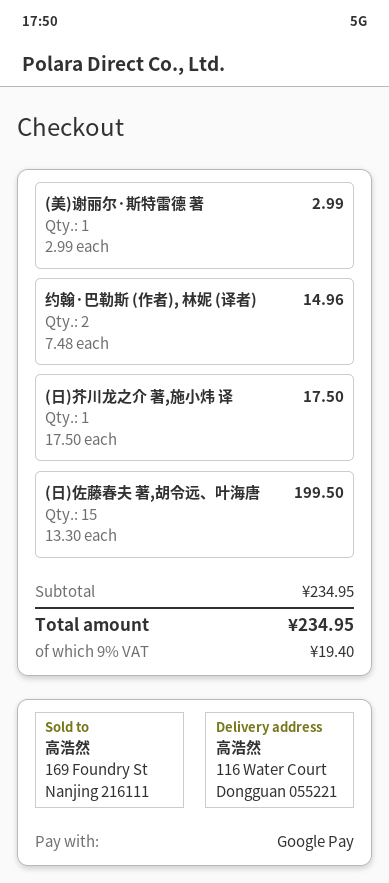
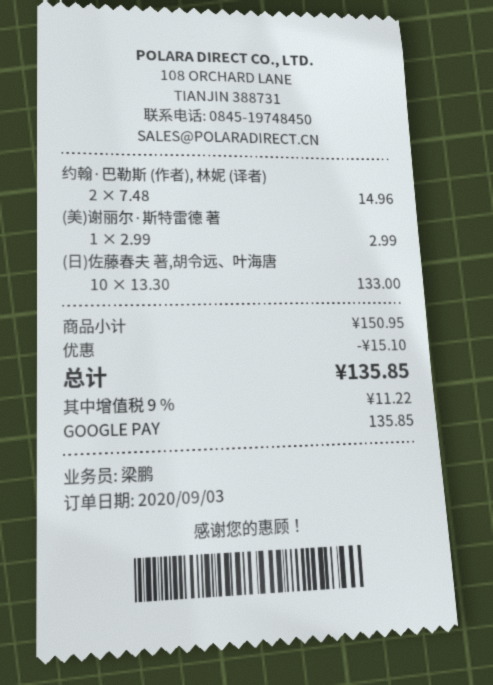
(日)芥川龙之介 著,施小炜 译: 1 x 17.50 = 17.50 -> none
(日)佐藤春夫 著,胡令远、叶海唐: 15 x 13.30 = 199.50 -> 10 x 13.30 = 133.00
subtotal: 234.95 -> 150.95
discount: none -> 15.10
tax: 9% = 19.40 -> 9% = 11.22
total: 234.95 -> 135.85

